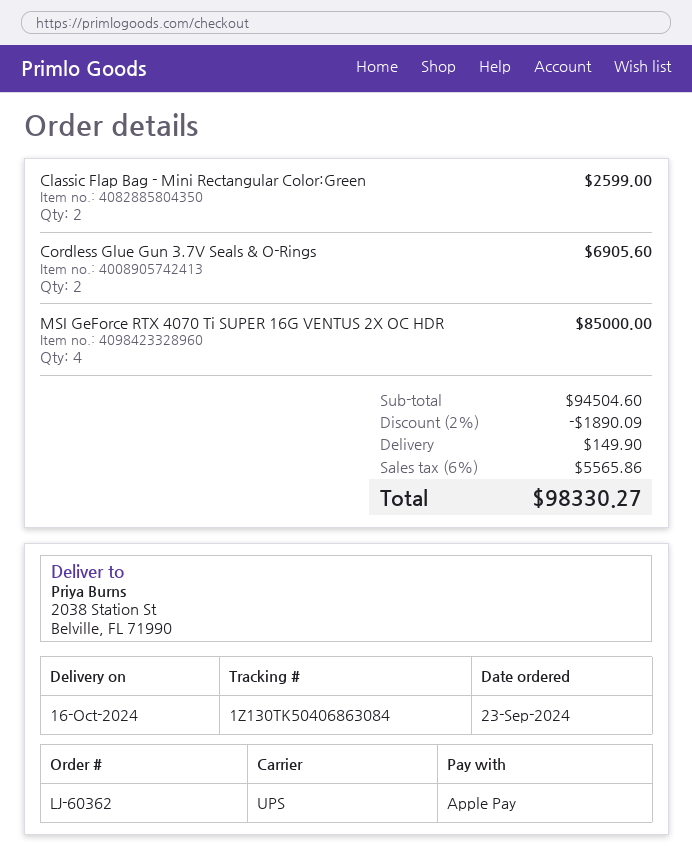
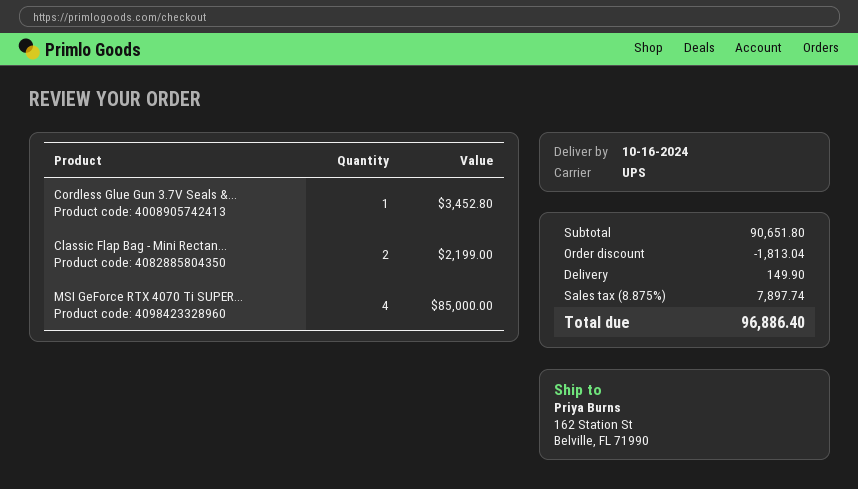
ship to: 2038 Station St, Belville, FL 71990 -> 162 Station St, Belville, FL 71990
Classic Flap Bag - Mini Rectangular Color:Green: 2 for 2599.00 -> 2 for 2199.00
Cordless Glue Gun 3.7V Seals & O-Rings: 2 for 6905.60 -> 1 for 3452.80
subtotal: 94504.60 -> 90651.80
discount: 1890.09 -> 1813.04
tax: 6% = 5565.86 -> 8.875% = 7897.74
total: 98330.27 -> 96886.40

